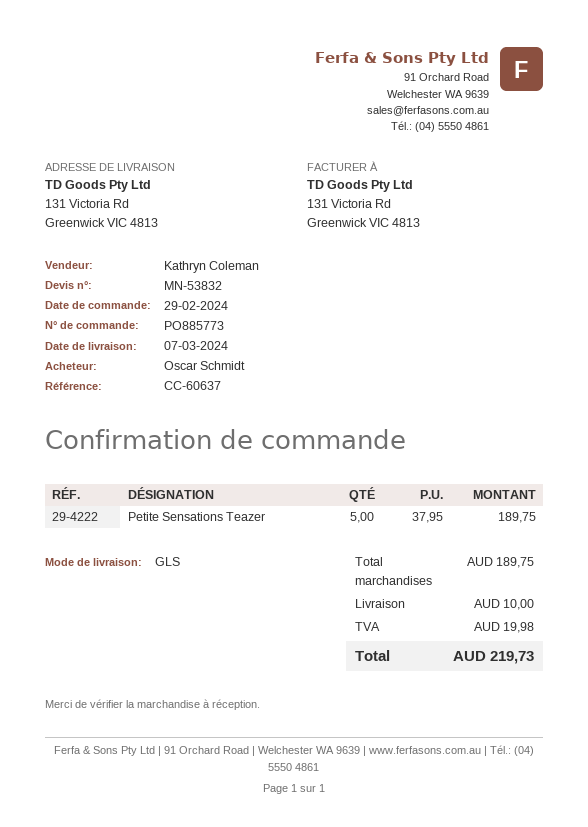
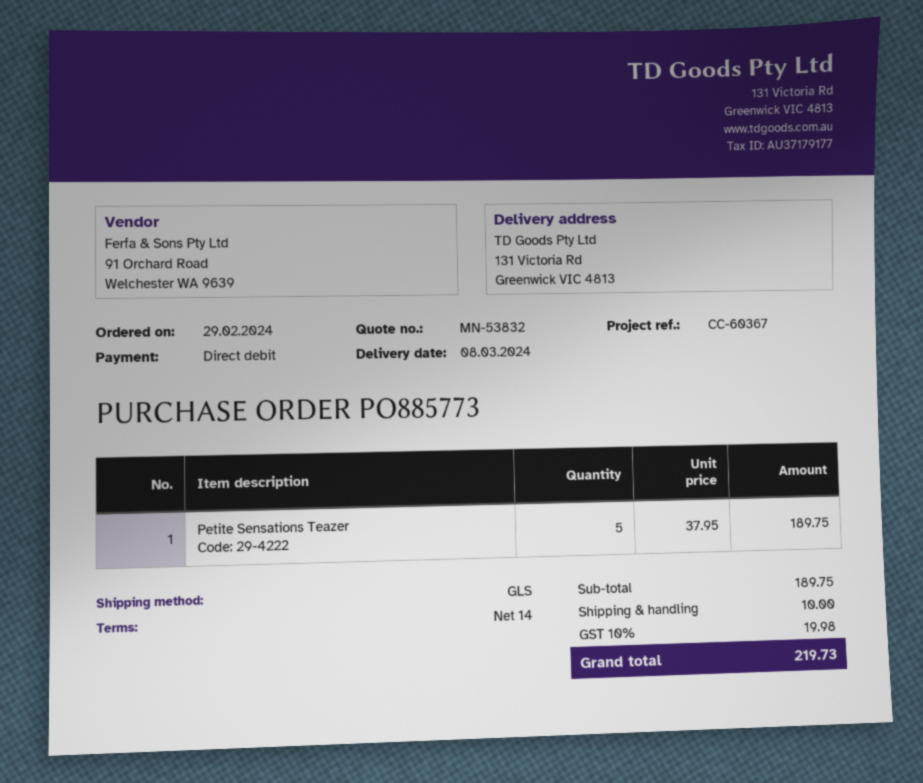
delivery date: 2024-03-07 -> 2024-03-08
reference: CC-60637 -> CC-60367

